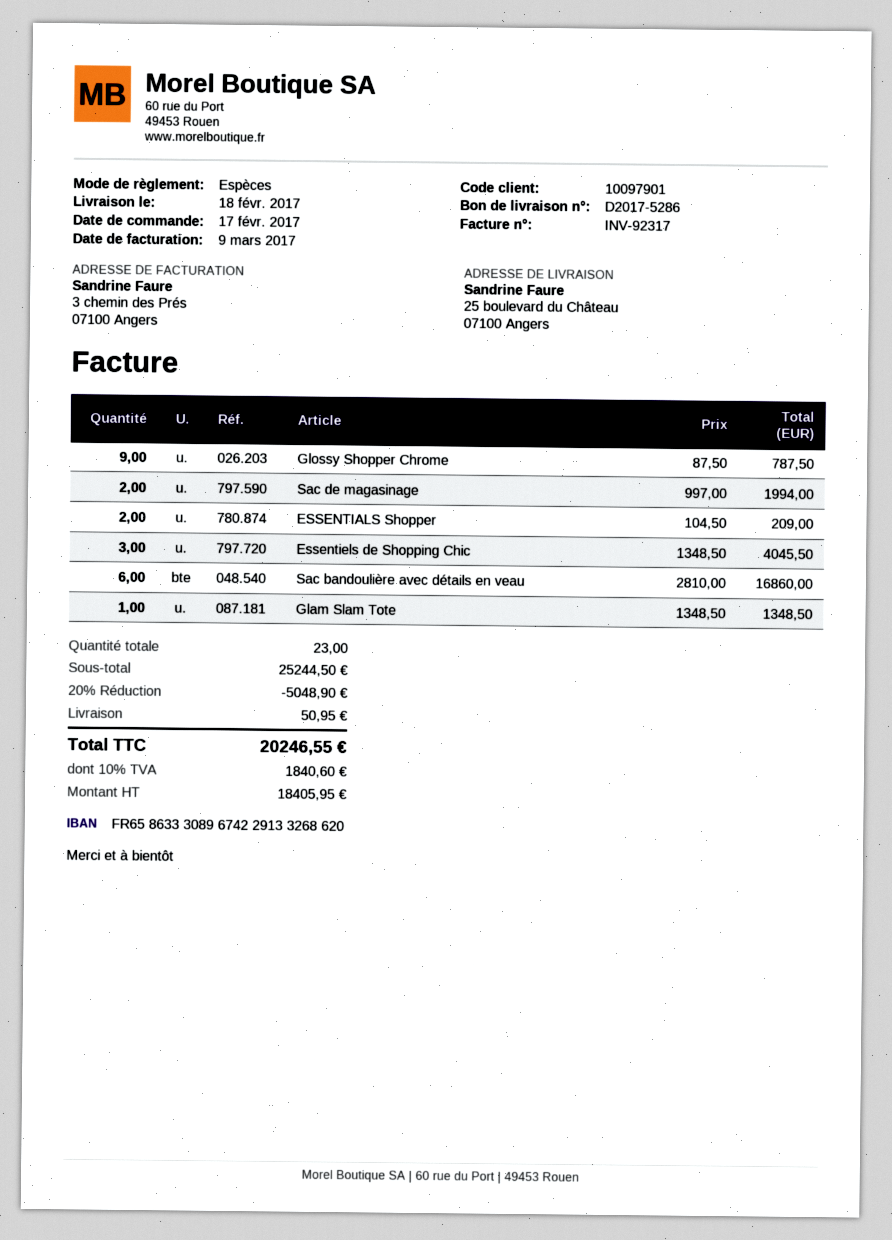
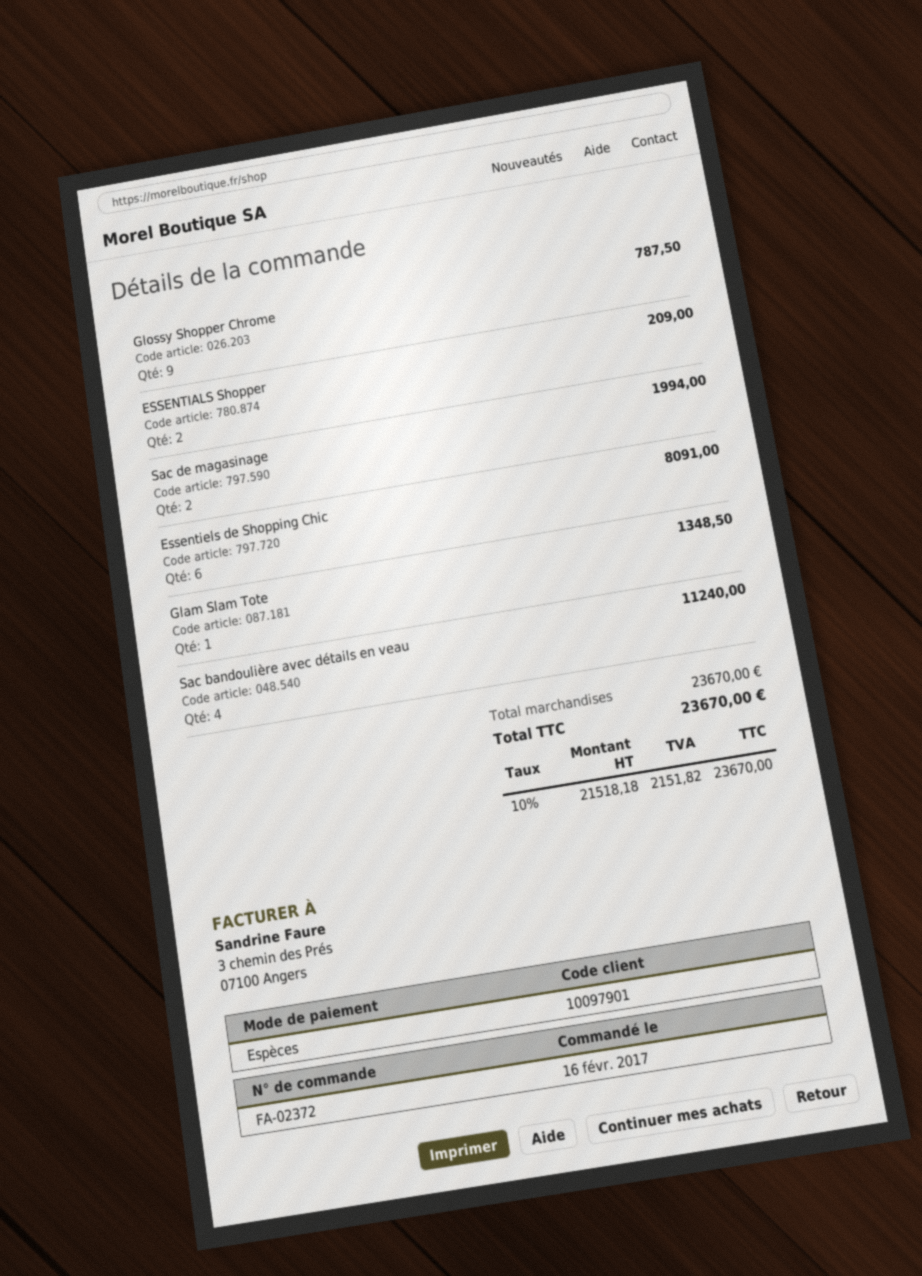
order date: 2017-02-17 -> 2017-02-16
Essentiels de Shopping Chic: 3 for 4045.50 -> 6 for 8091.00
Sac bandoulière avec détails en veau: 6 for 16860.00 -> 4 for 11240.00
subtotal: 25244.50 -> 23670.00
discount: 20% = 5048.90 -> none
shipping: 50.95 -> none
net: 18405.95 -> 21518.18
tax: 10% = 1840.60 -> 10% = 2151.82
total: 20246.55 -> 23670.00

